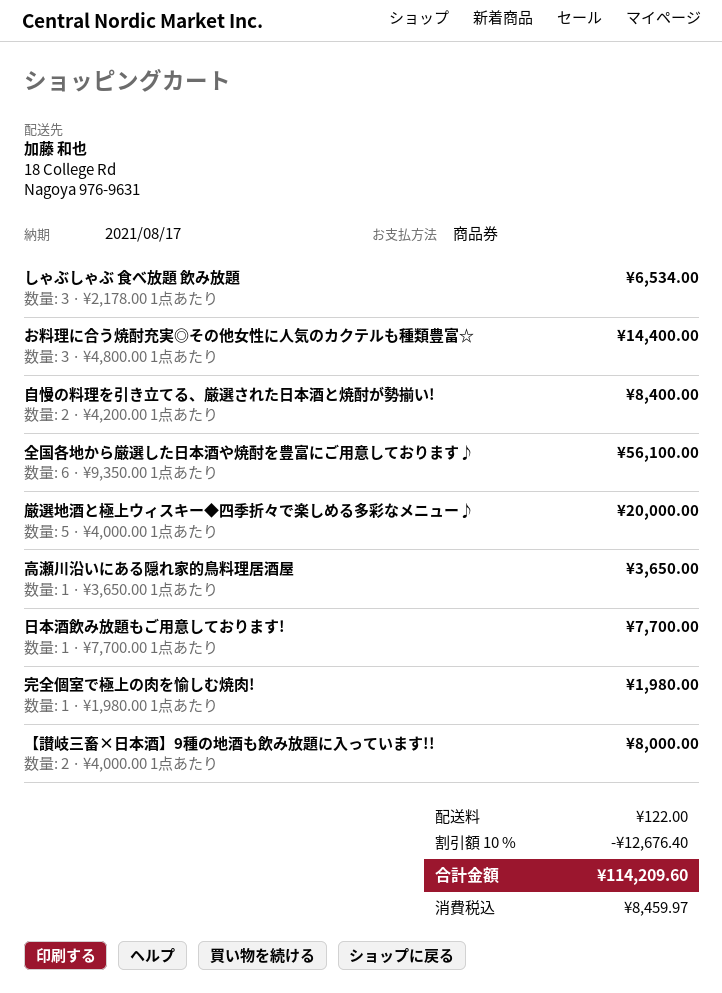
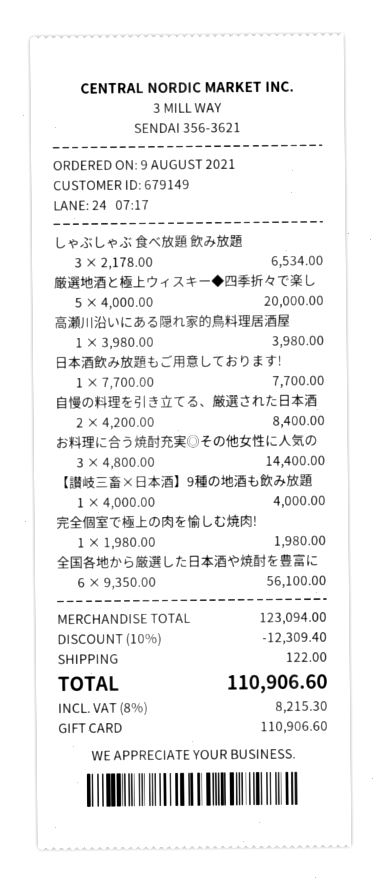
高瀬川沿いにある隠れ家的鳥料理居酒屋: 1 x 3650.00 = 3650.00 -> 1 x 3980.00 = 3980.00
【讃岐三畜×日本酒】9種の地酒も飲み放題に入っています!!: 2 x 4000.00 = 8000.00 -> 1 x 4000.00 = 4000.00
discount: 10% = 12676.40 -> 10% = 12309.40
tax: 8459.97 -> 8215.30
total: 114209.60 -> 110906.60

